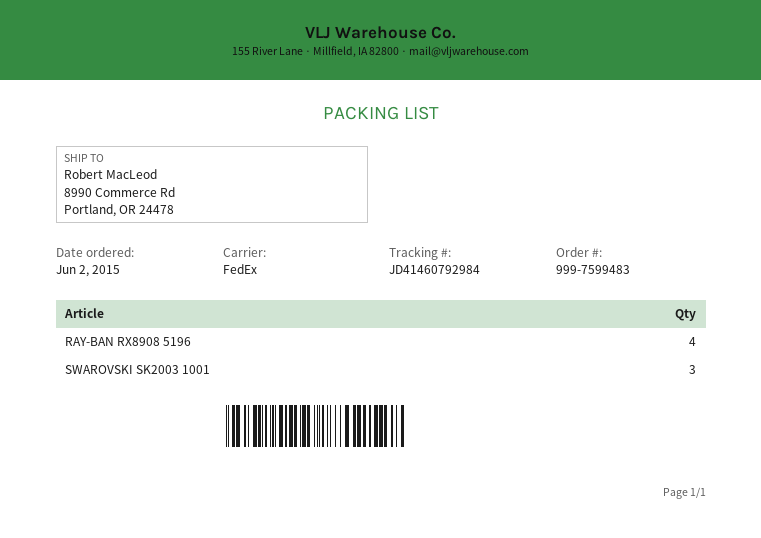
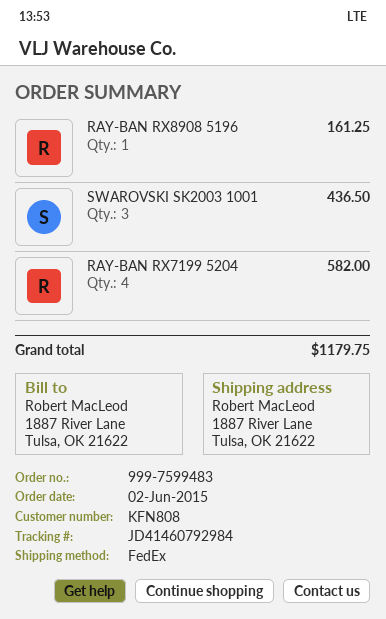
ship to: 8990 Commerce Rd, Portland, OR 24478 -> 1887 River Lane, Tulsa, OK 21622
RAY-BAN RX8908 5196: 4 -> 1
RAY-BAN RX7199 5204: none -> 4

